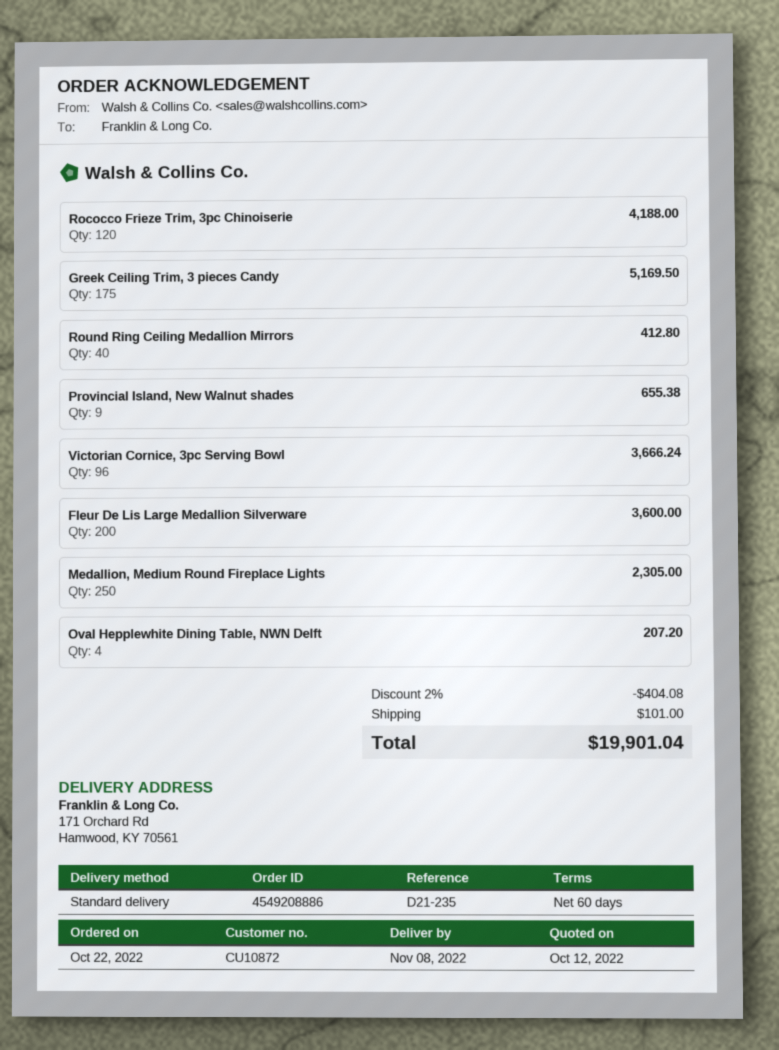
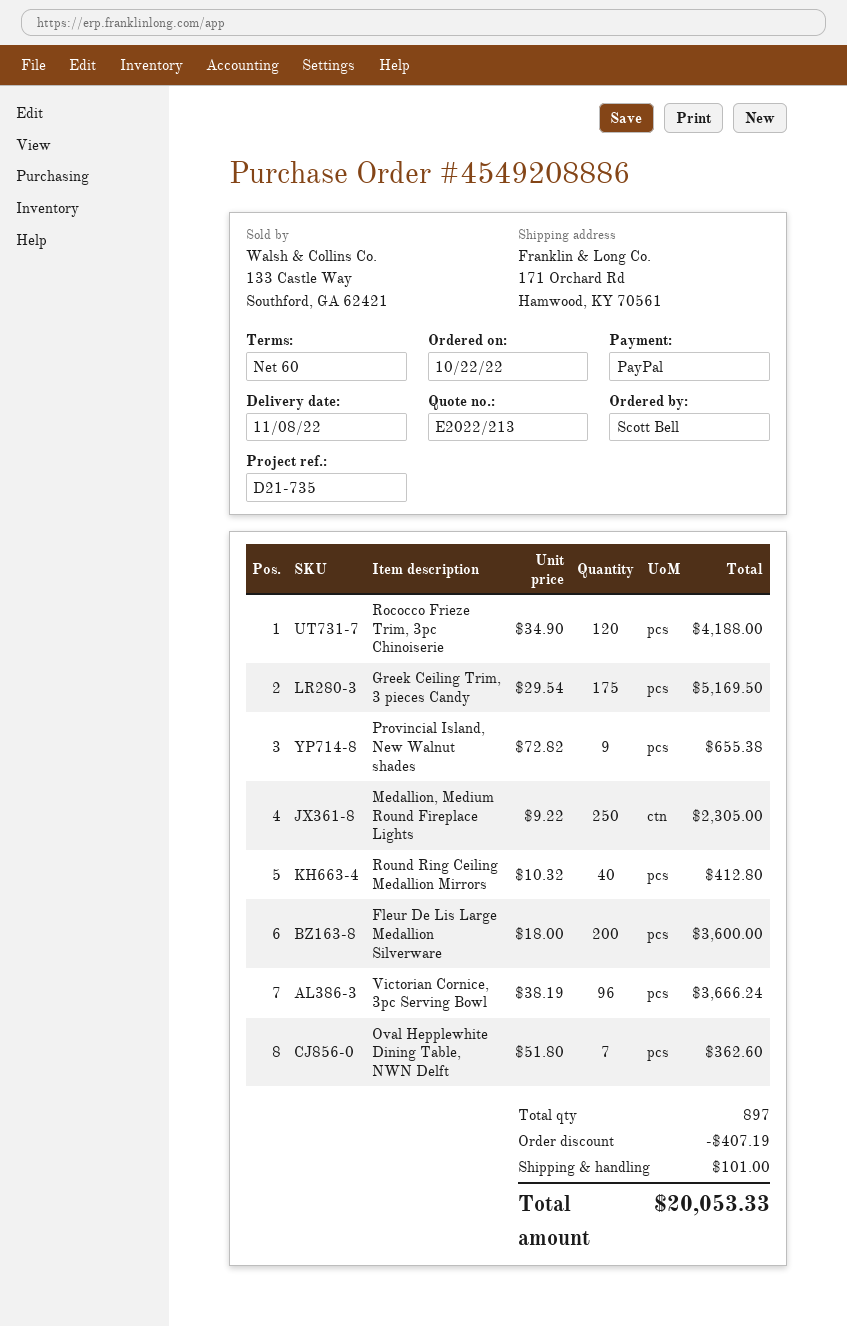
reference: D21-235 -> D21-735
Oval Hepplewhite Dining Table, NWN Delft: 4 for 207.20 -> 7 for 362.60
discount: 404.08 -> 407.19
total: 19901.04 -> 20053.33

